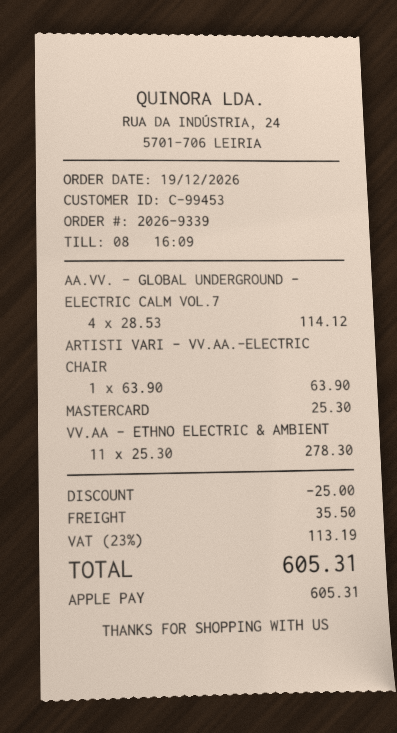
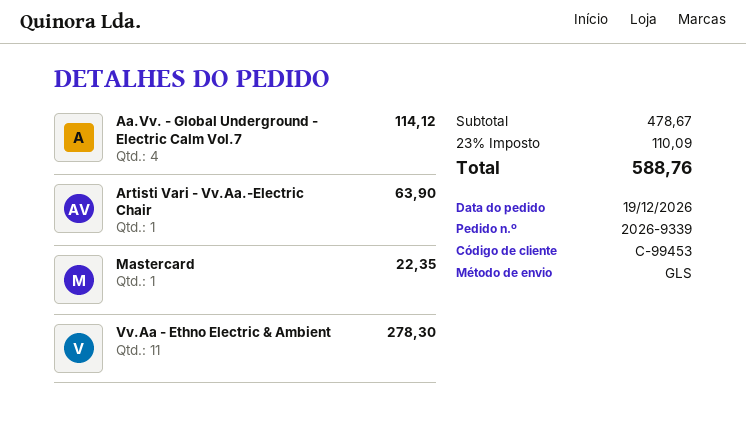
MASTERCARD: 1 for 25.30 -> 1 for 22.35
discount: 25.00 -> none
shipping: 35.50 -> none
tax: 23% = 113.19 -> 23% = 110.09
total: 605.31 -> 588.76

